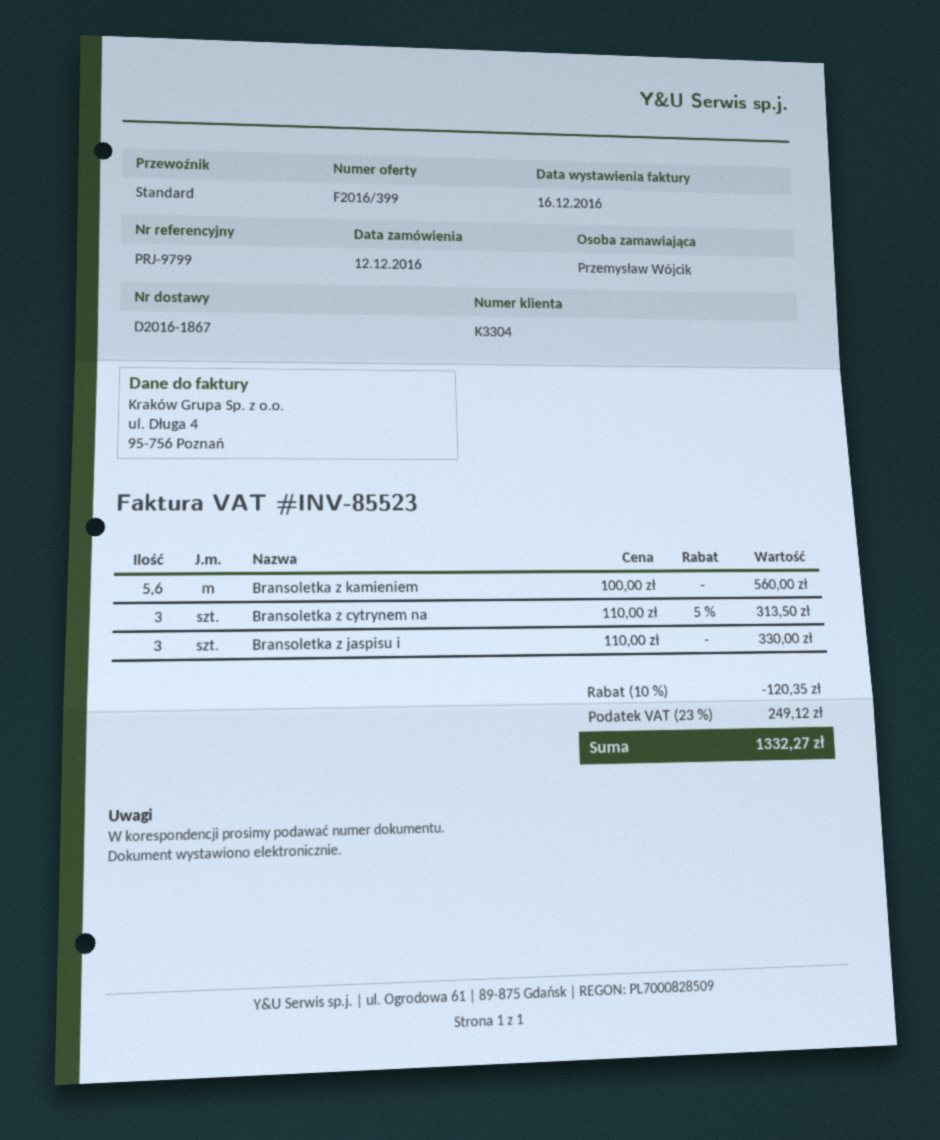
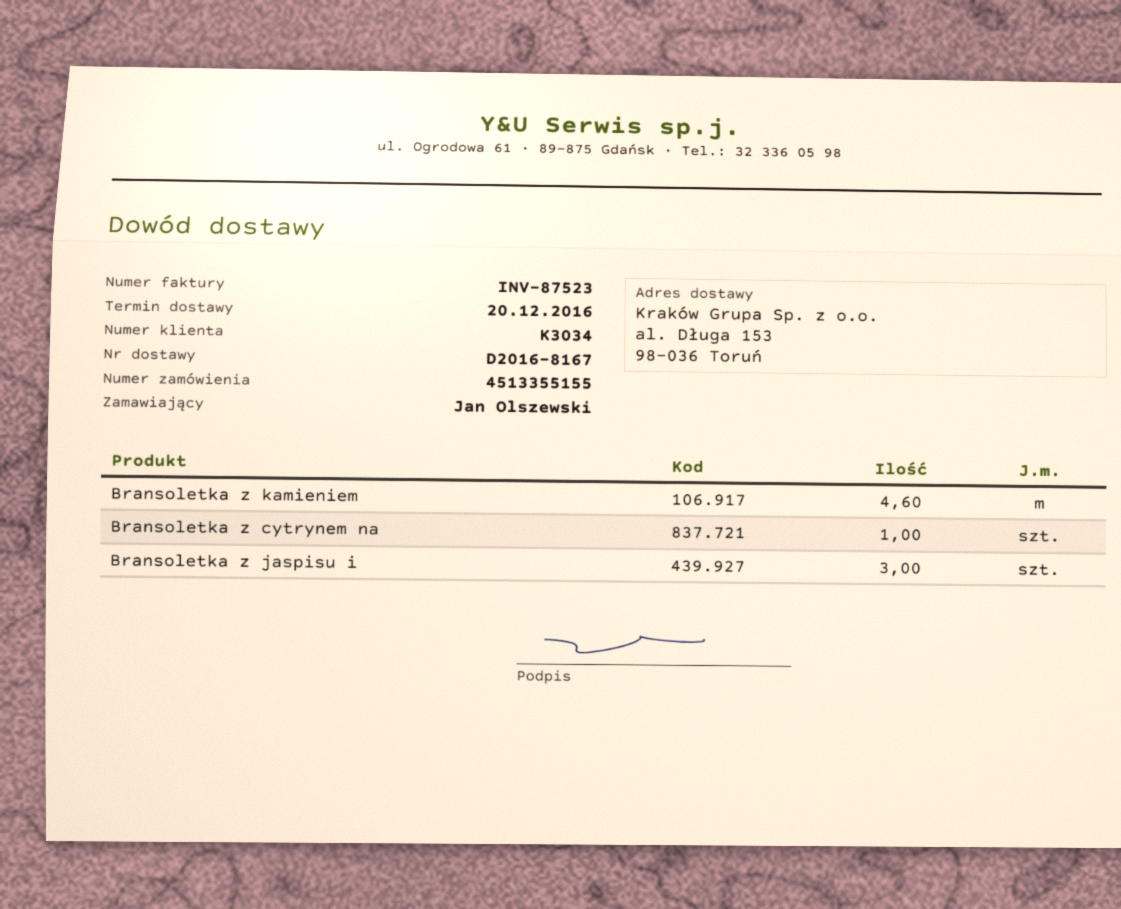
delivery note number: D2016-1867 -> D2016-8167
invoice number: INV-85523 -> INV-87523
customer number: K3304 -> K3034
ordered by: Przemysław Wójcik -> Jan Olszewski
Bransoletka z kamieniem: 5.6 -> 4.6
Bransoletka z cytrynem na: 3 -> 1

